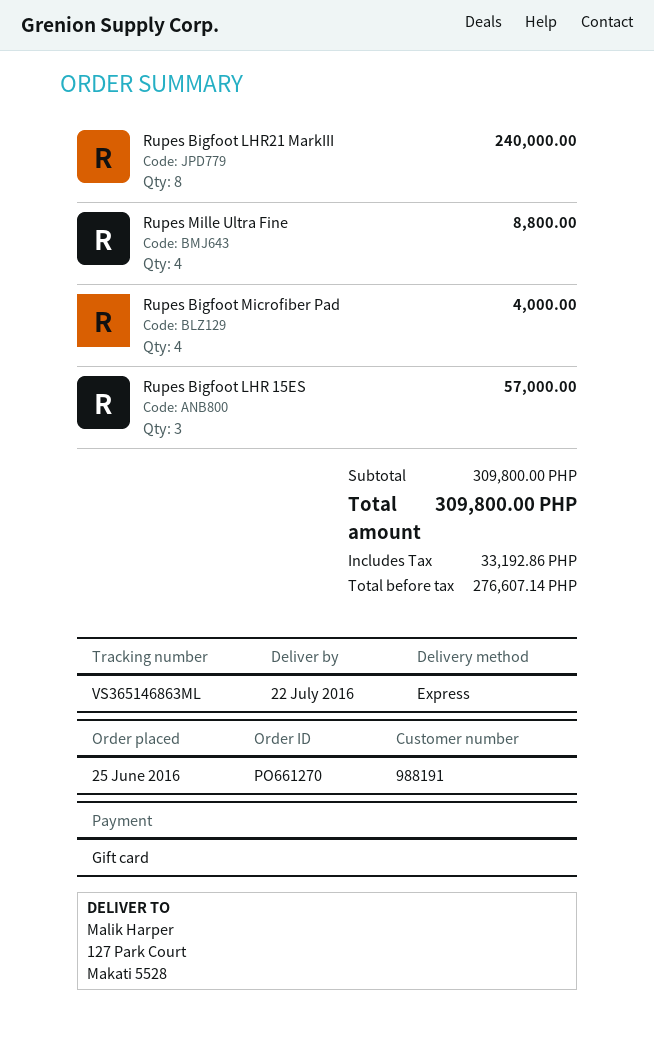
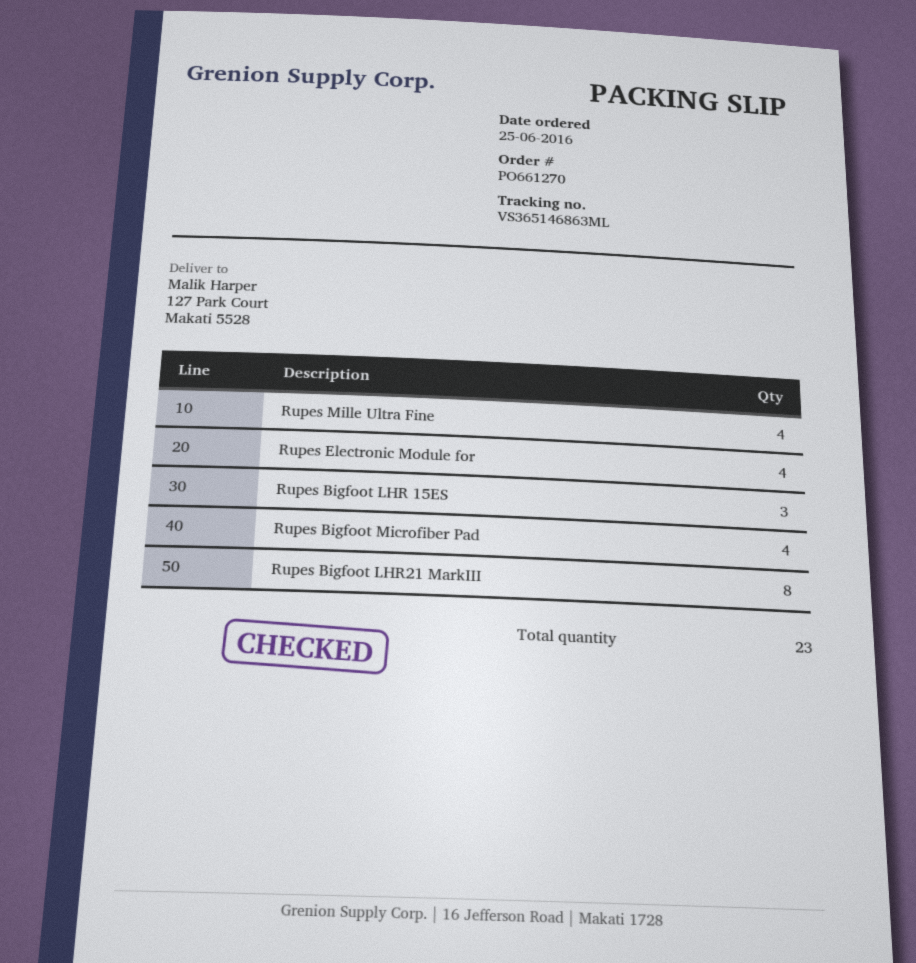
Rupes Electronic Module for: none -> 4

